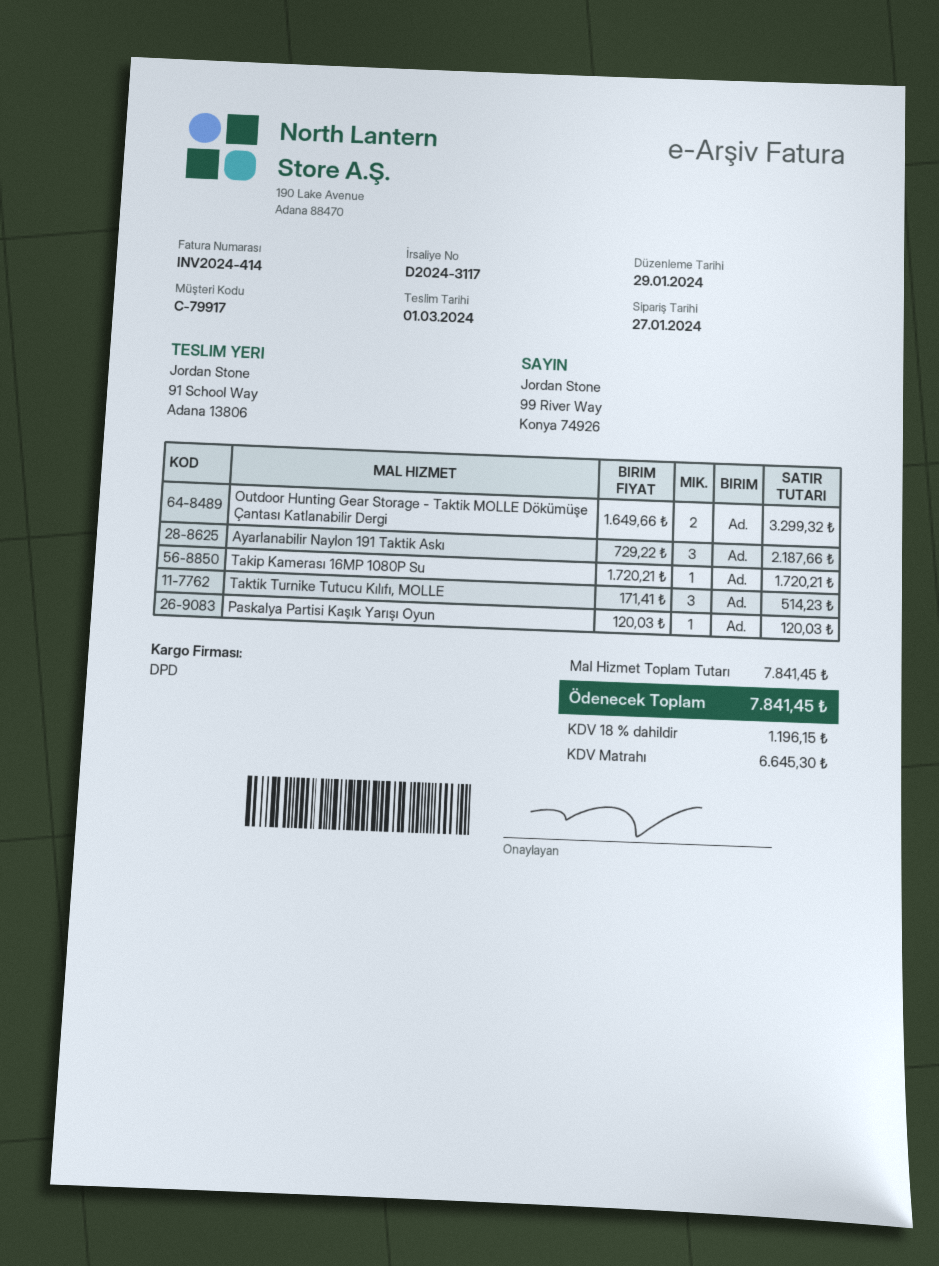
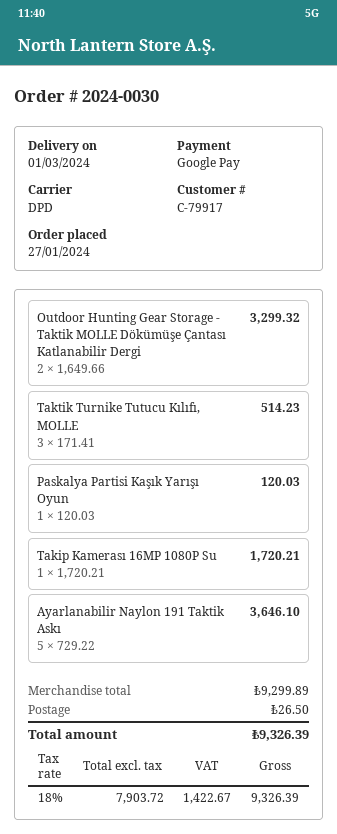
Ayarlanabilir Naylon 191 Taktik Askı: 3 x 729.22 = 2187.66 -> 5 x 729.22 = 3646.10
subtotal: 7841.45 -> 9299.89
shipping: none -> 26.50
net: 6645.30 -> 7903.72
tax: 18% = 1196.15 -> 18% = 1422.67
total: 7841.45 -> 9326.39

